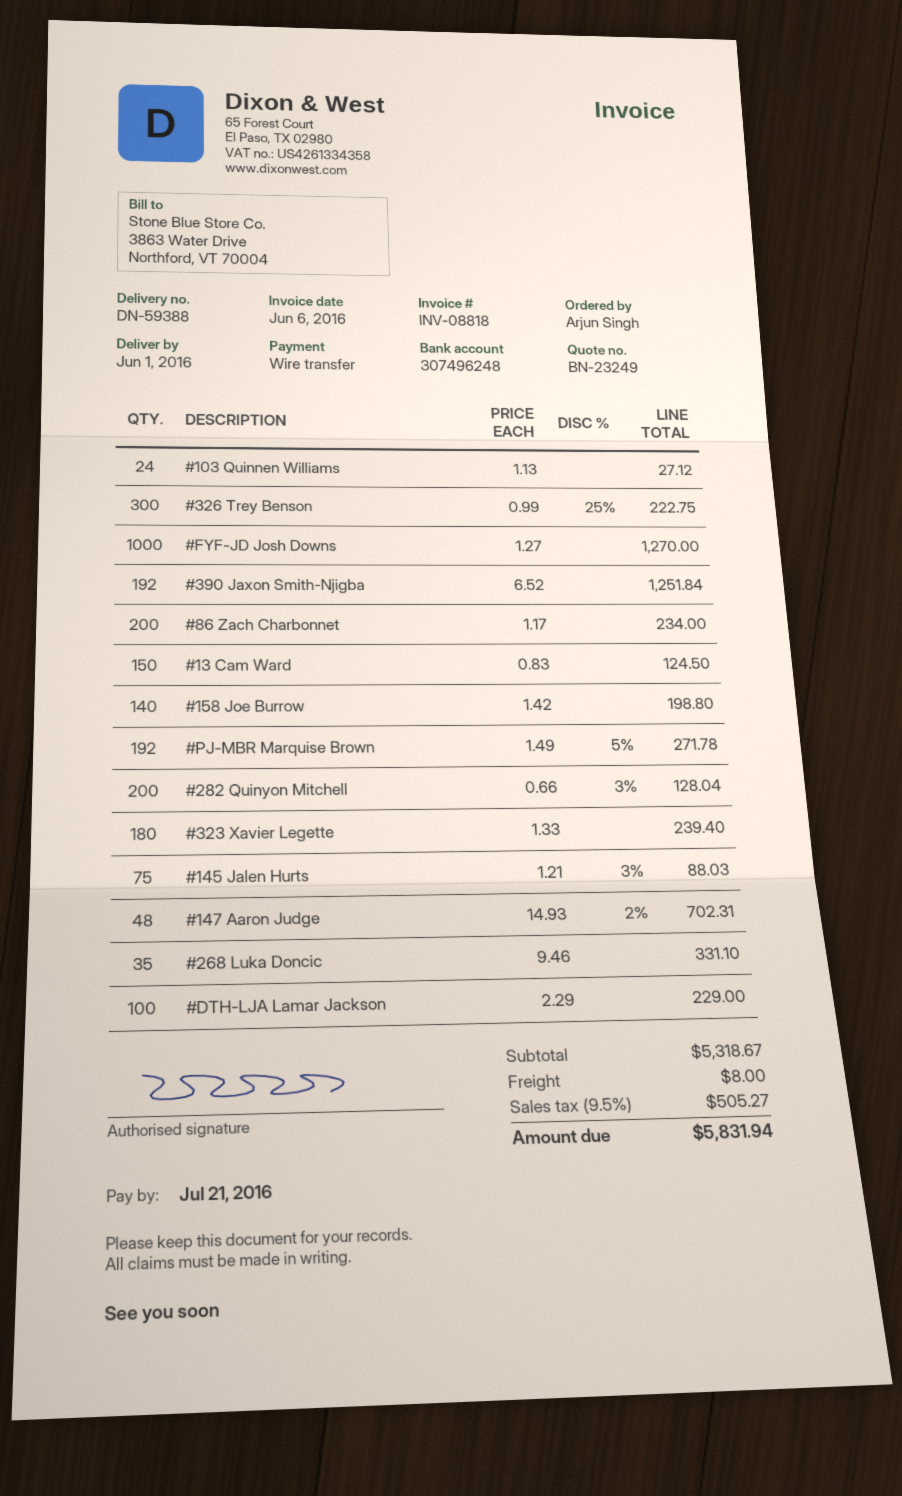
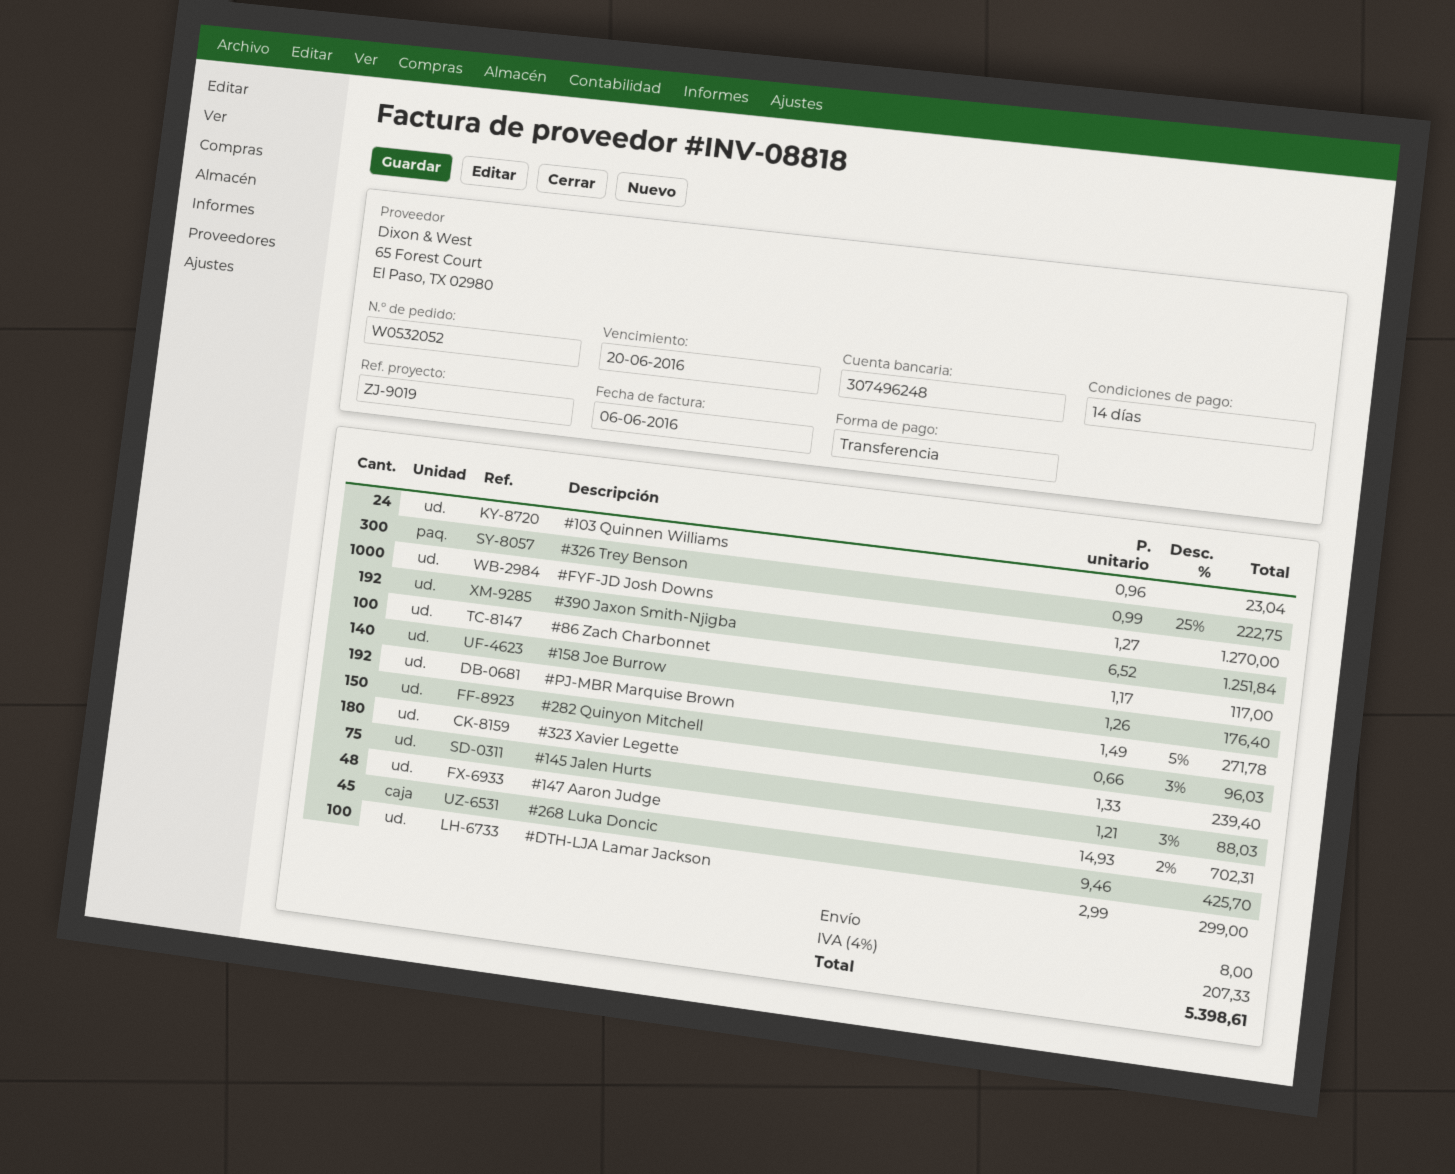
due date: 2016-07-21 -> 2016-06-20
#103 Quinnen Williams: 24 x 1.13 = 27.12 -> 24 x 0.96 = 23.04
#86 Zach Charbonnet: 200 x 1.17 = 234.00 -> 100 x 1.17 = 117.00
#13 Cam Ward: 150 x 0.83 = 124.50 -> none
#158 Joe Burrow: 140 x 1.42 = 198.80 -> 140 x 1.26 = 176.40
#282 Quinyon Mitchell: 200 x 0.66 - 3% = 128.04 -> 150 x 0.66 - 3% = 96.03
#268 Luka Doncic: 35 x 9.46 = 331.10 -> 45 x 9.46 = 425.70
#DTH-LJA Lamar Jackson: 100 x 2.29 = 229.00 -> 100 x 2.99 = 299.00
tax: 9.5% = 505.27 -> 4% = 207.33
total: 5831.94 -> 5398.61

